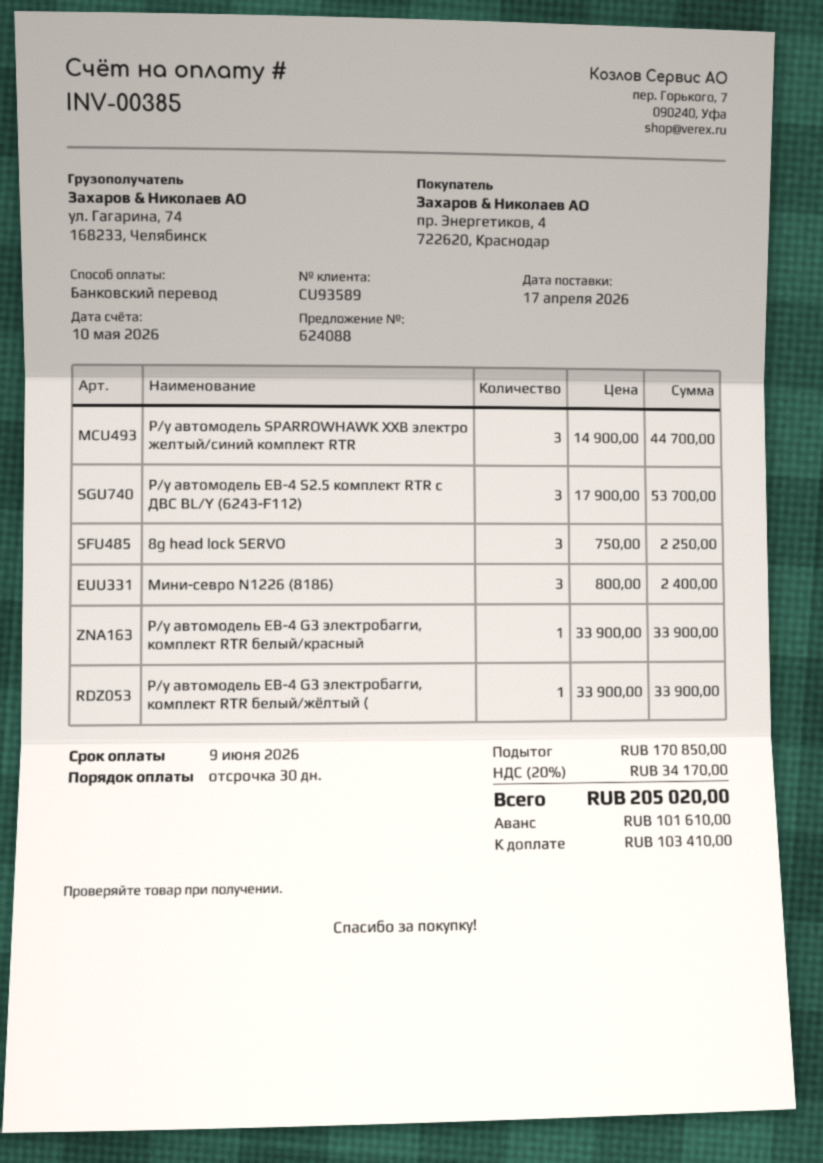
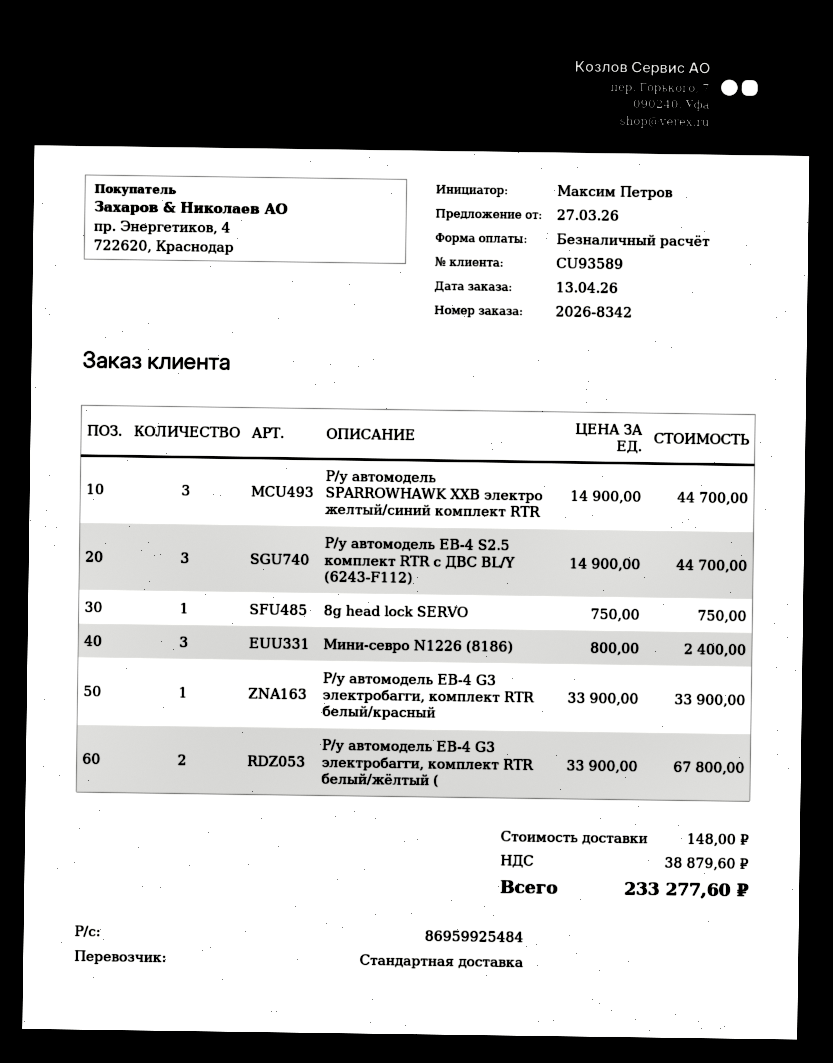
Р/у автомодель EB-4 S2.5 комплект RTR с ДВС BL/Y (6243-F112): 3 x 17900.00 = 53700.00 -> 3 x 14900.00 = 44700.00
8g head lock SERVO: 3 x 750.00 = 2250.00 -> 1 x 750.00 = 750.00
Р/у автомодель EB-4 G3 электробагги, комплект RTR белый/жёлтый (: 1 x 33900.00 = 33900.00 -> 2 x 33900.00 = 67800.00
shipping: none -> 148.00
tax: 34170.00 -> 38879.60
total: 205020.00 -> 233277.60

